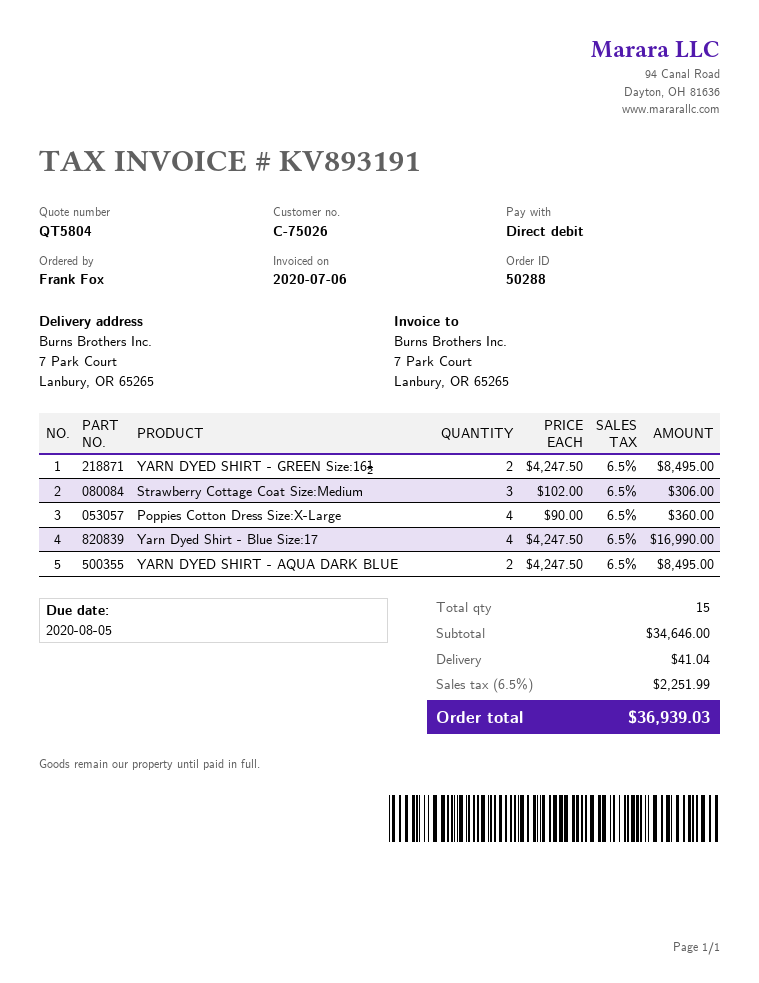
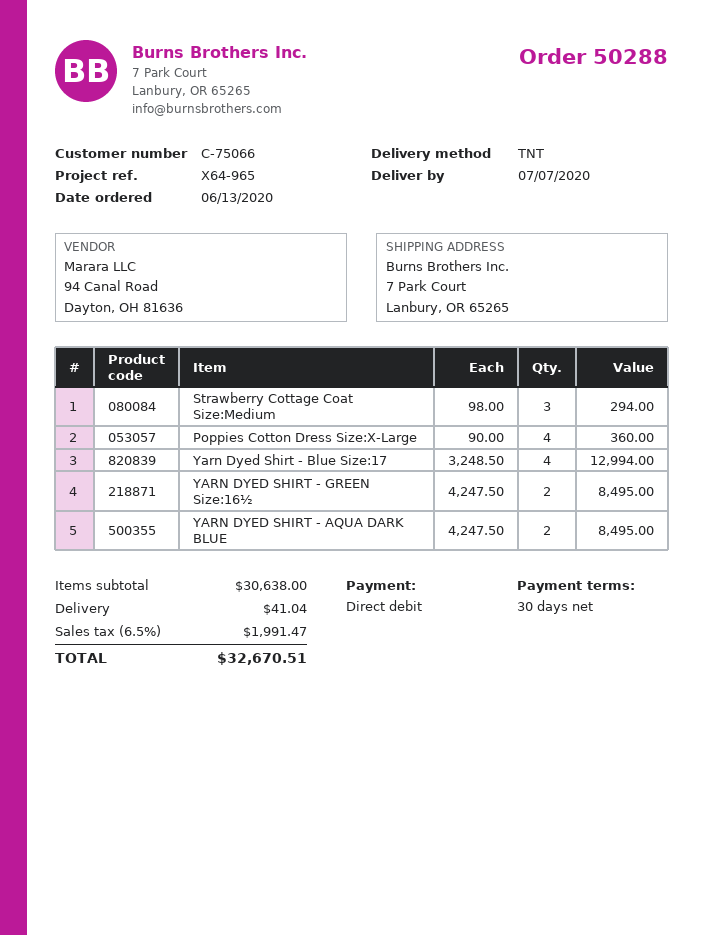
customer number: C-75026 -> C-75066
Strawberry Cottage Coat Size:Medium: 3 x 102.00 = 306.00 -> 3 x 98.00 = 294.00
Yarn Dyed Shirt - Blue Size:17: 4 x 4247.50 = 16990.00 -> 4 x 3248.50 = 12994.00
subtotal: 34646.00 -> 30638.00
tax: 6.5% = 2251.99 -> 6.5% = 1991.47
total: 36939.03 -> 32670.51

